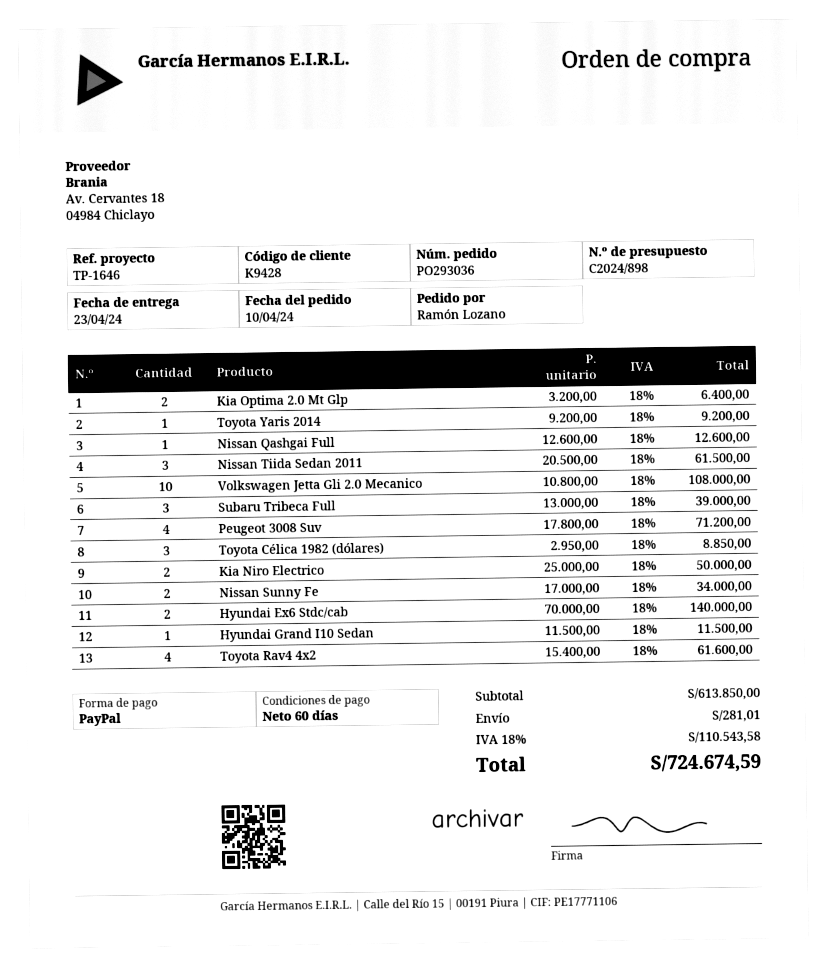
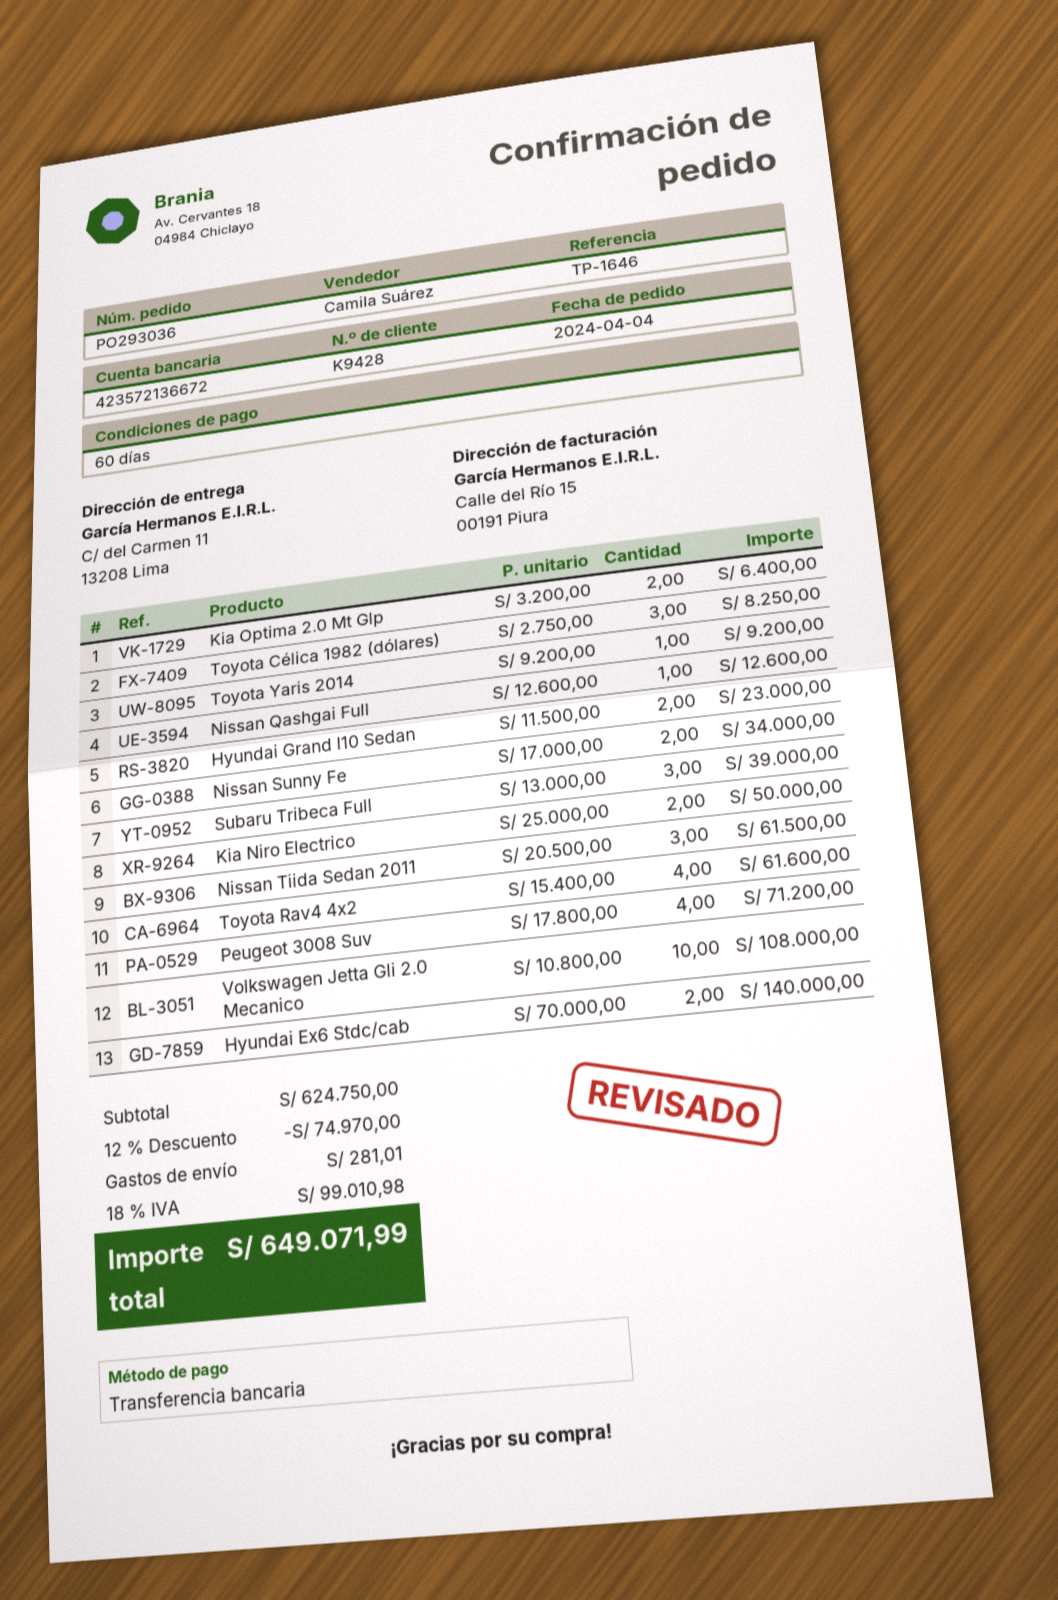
order date: 2024-04-10 -> 2024-04-04
payment method: PayPal -> bank transfer
Toyota Célica 1982 (dólares): 3 x 2950.00 = 8850.00 -> 3 x 2750.00 = 8250.00
Hyundai Grand I10 Sedan: 1 x 11500.00 = 11500.00 -> 2 x 11500.00 = 23000.00
subtotal: 613850.00 -> 624750.00
discount: none -> 12% = 74970.00
tax: 18% = 110543.58 -> 18% = 99010.98
total: 724674.59 -> 649071.99

